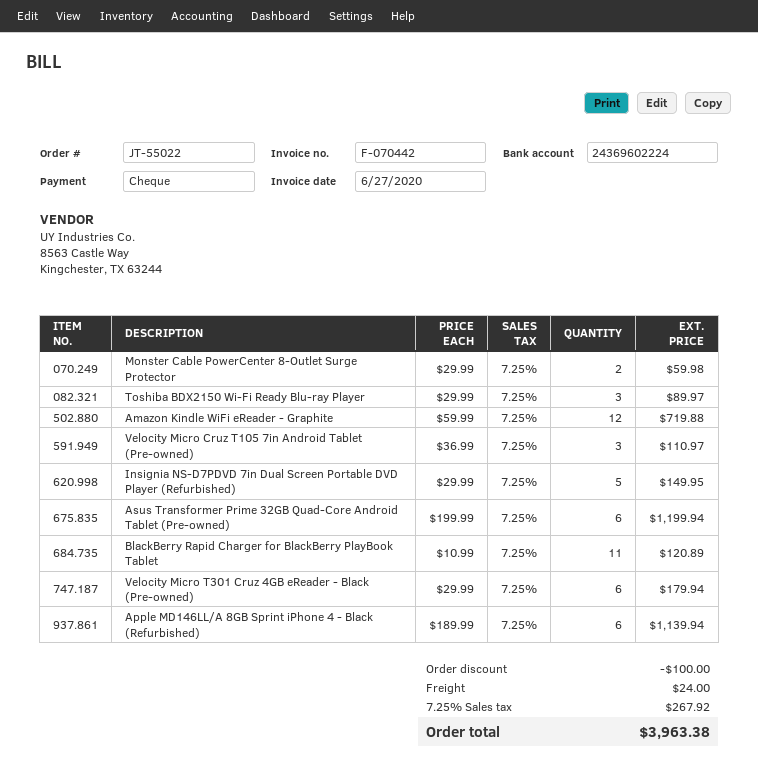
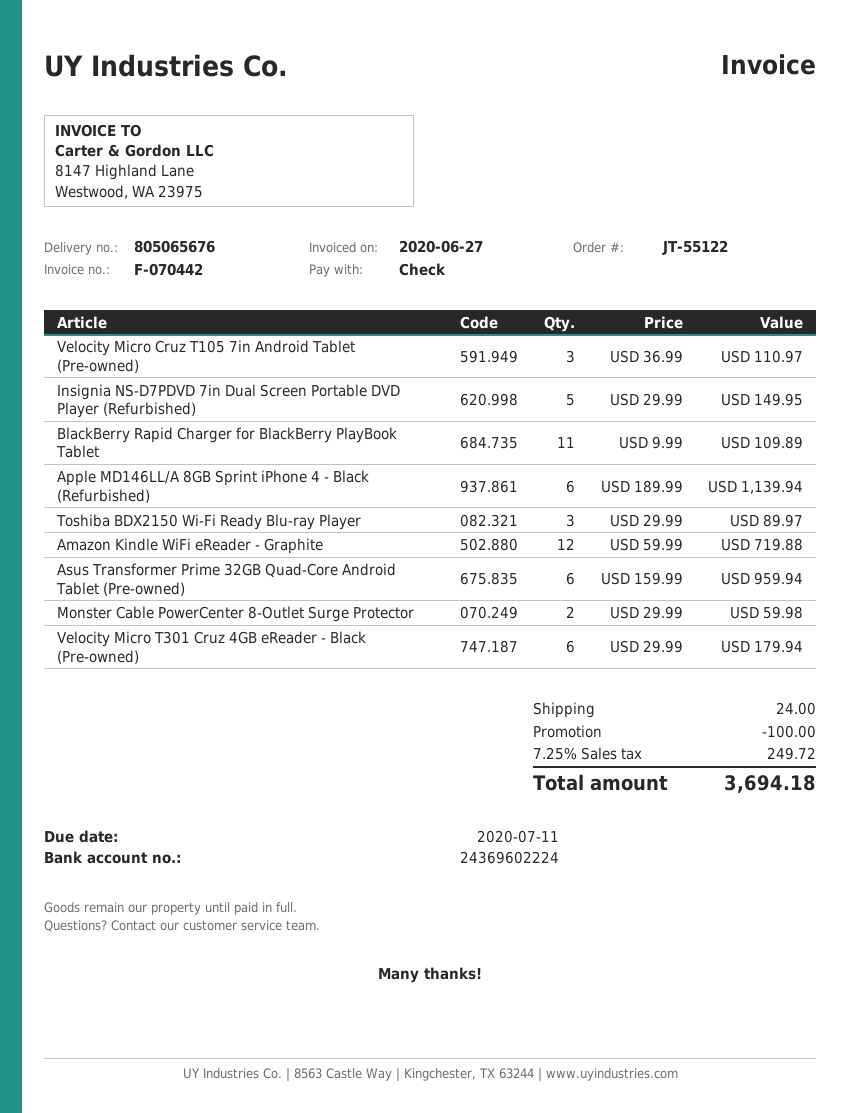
order number: JT-55022 -> JT-55122
Asus Transformer Prime 32GB Quad-Core Android Tablet (Pre-owned): 6 x 199.99 = 1199.94 -> 6 x 159.99 = 959.94
BlackBerry Rapid Charger for BlackBerry PlayBook Tablet: 11 x 10.99 = 120.89 -> 11 x 9.99 = 109.89
tax: 7.25% = 267.92 -> 7.25% = 249.72
total: 3963.38 -> 3694.18

